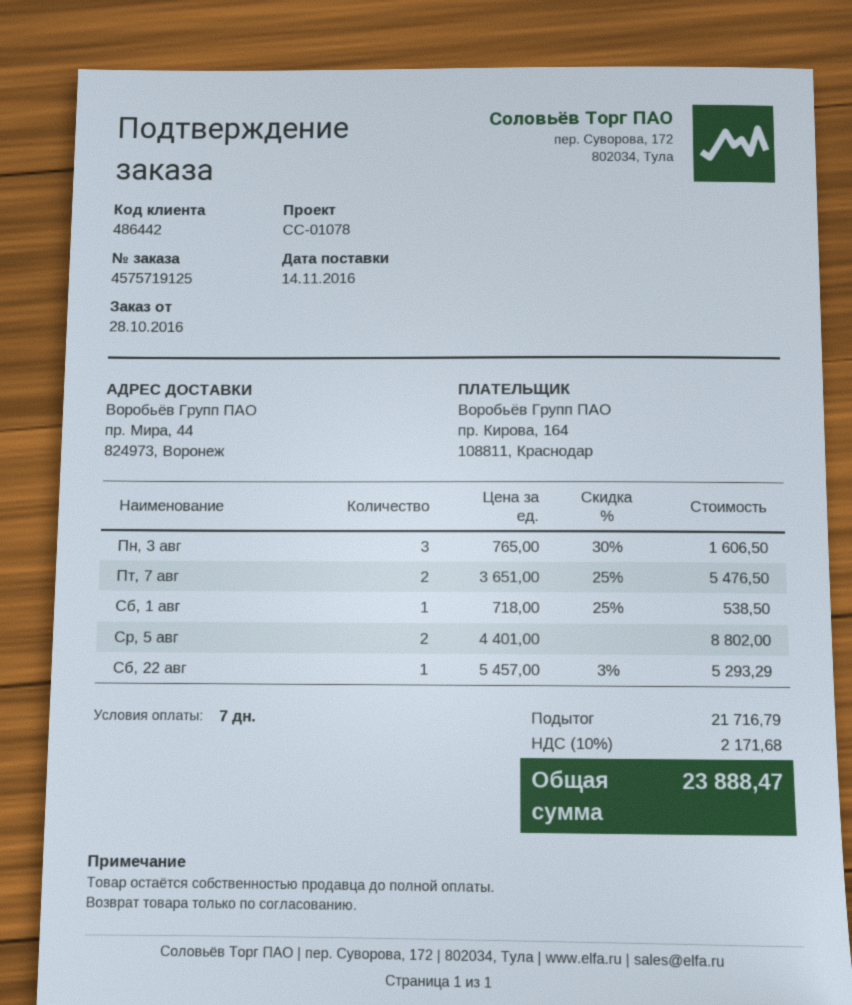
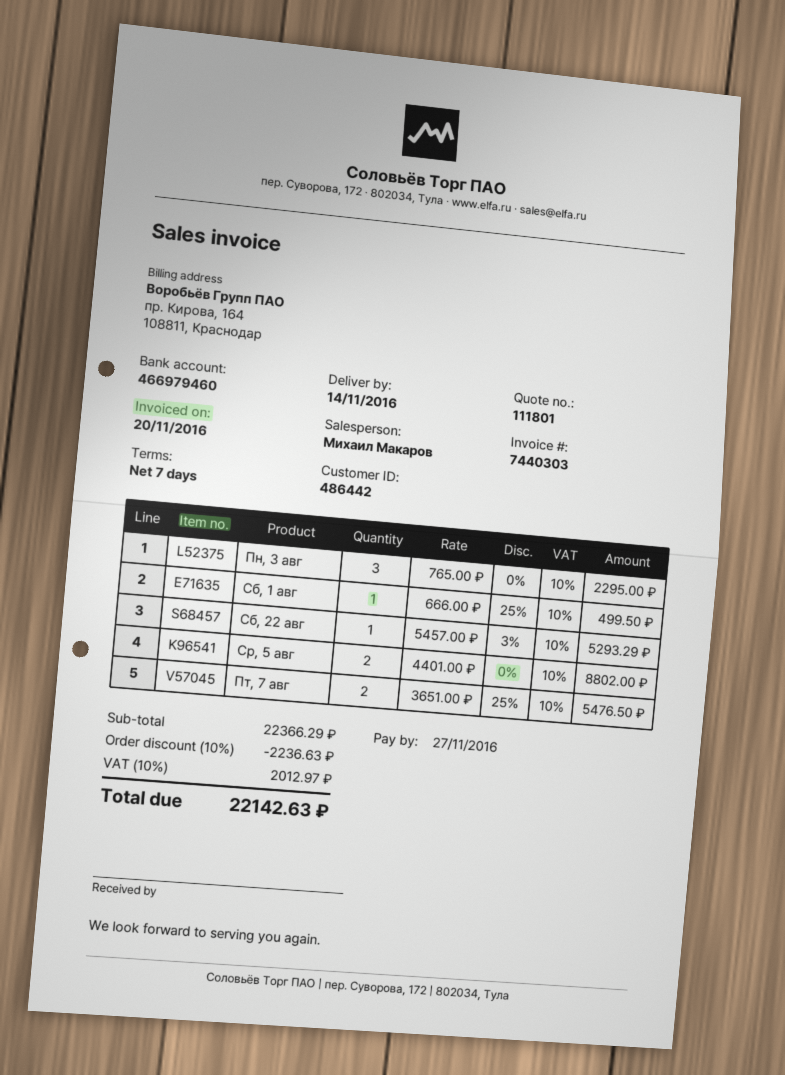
Пн, 3 авг: 3 x 765.00 - 30% = 1606.50 -> 3 x 765.00 = 2295.00
Сб, 1 авг: 1 x 718.00 - 25% = 538.50 -> 1 x 666.00 - 25% = 499.50
subtotal: 21716.79 -> 22366.29
discount: none -> 10% = 2236.63
tax: 10% = 2171.68 -> 10% = 2012.97
total: 23888.47 -> 22142.63

